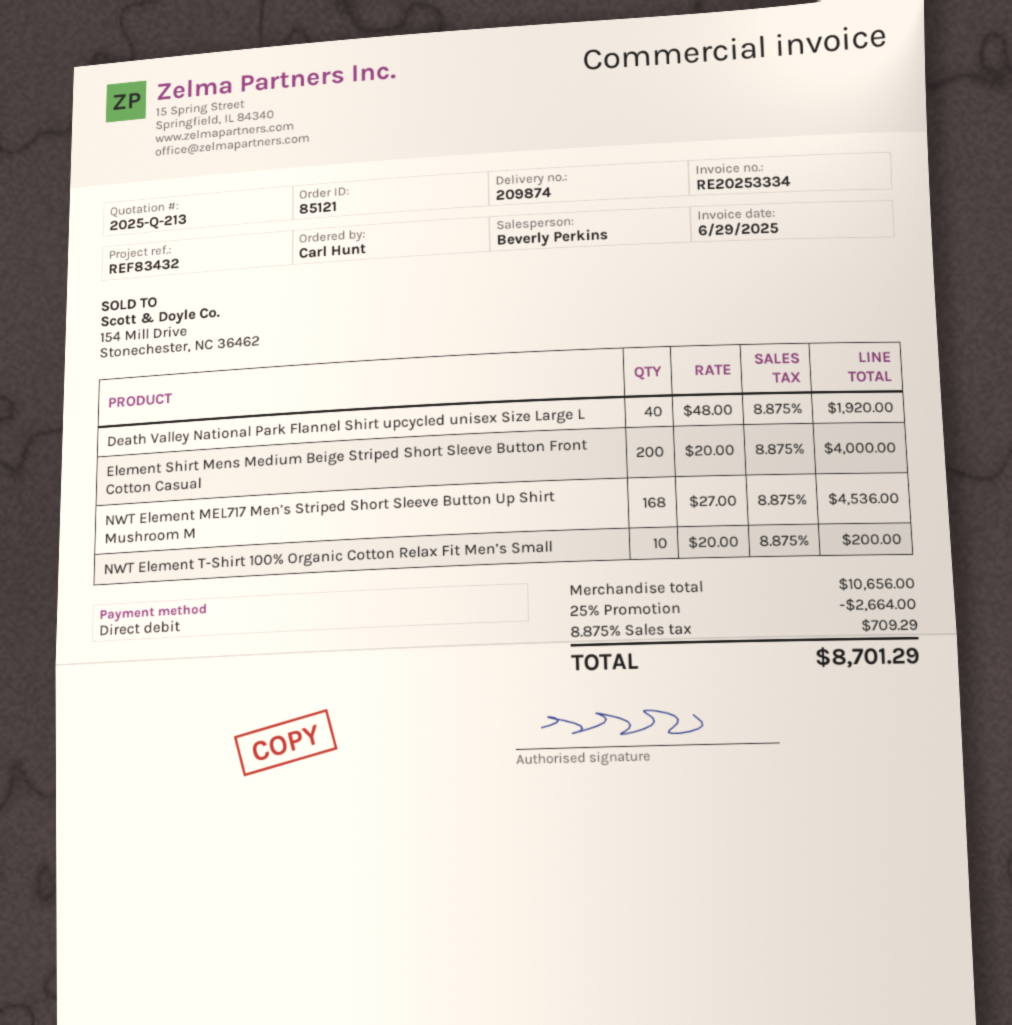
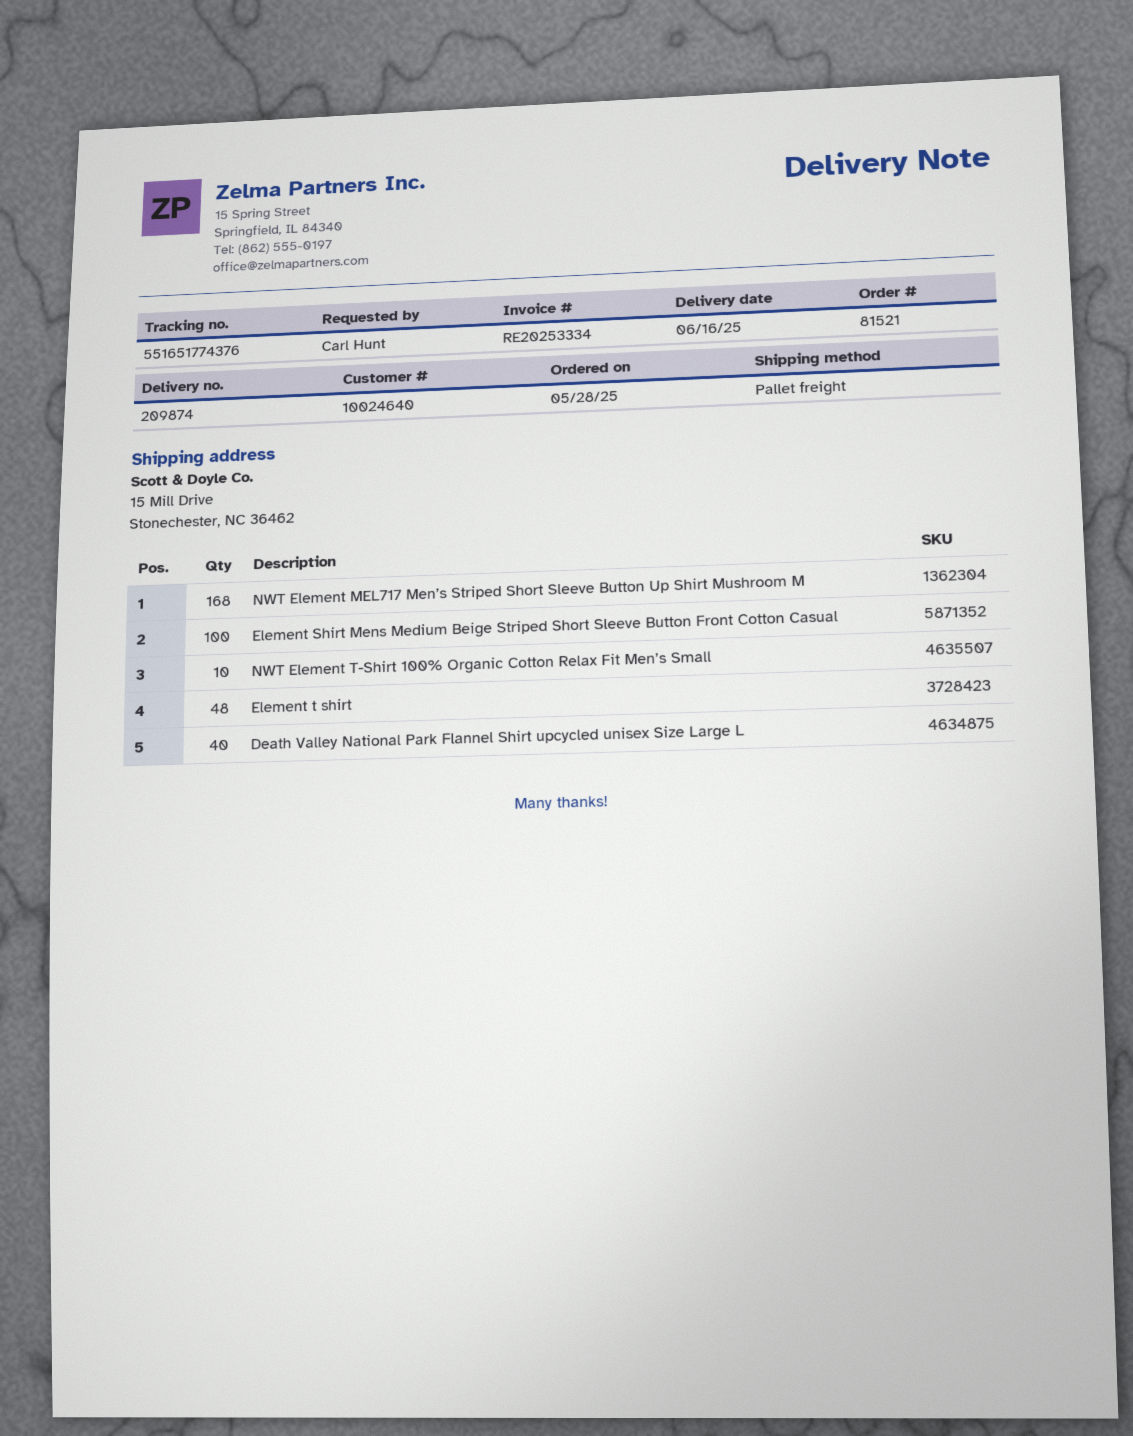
order number: 85121 -> 81521
Element Shirt Mens Medium Beige Striped Short Sleeve Button Front Cotton Casual: 200 -> 100
Element t shirt: none -> 48

